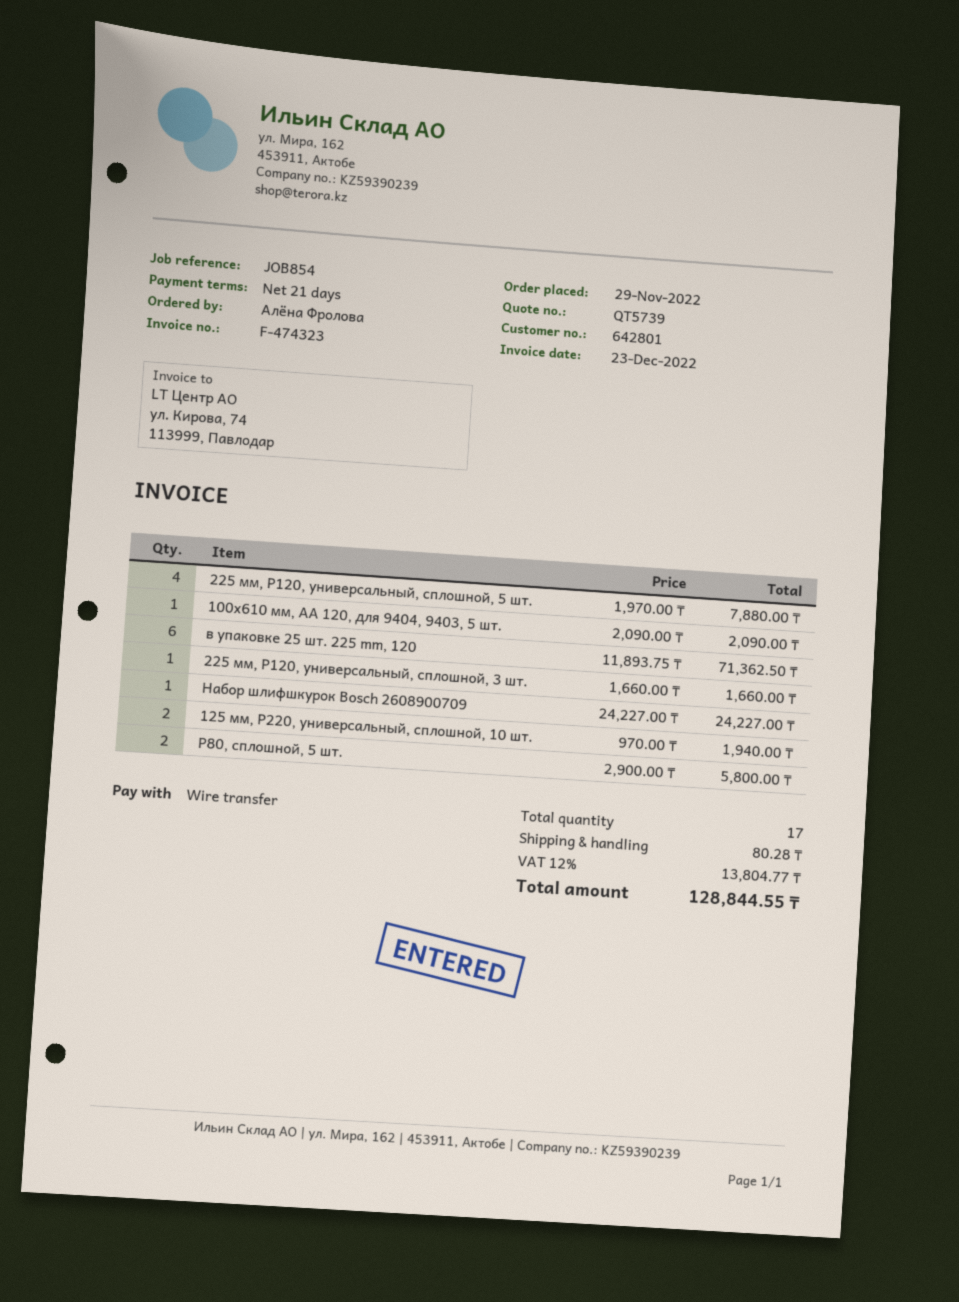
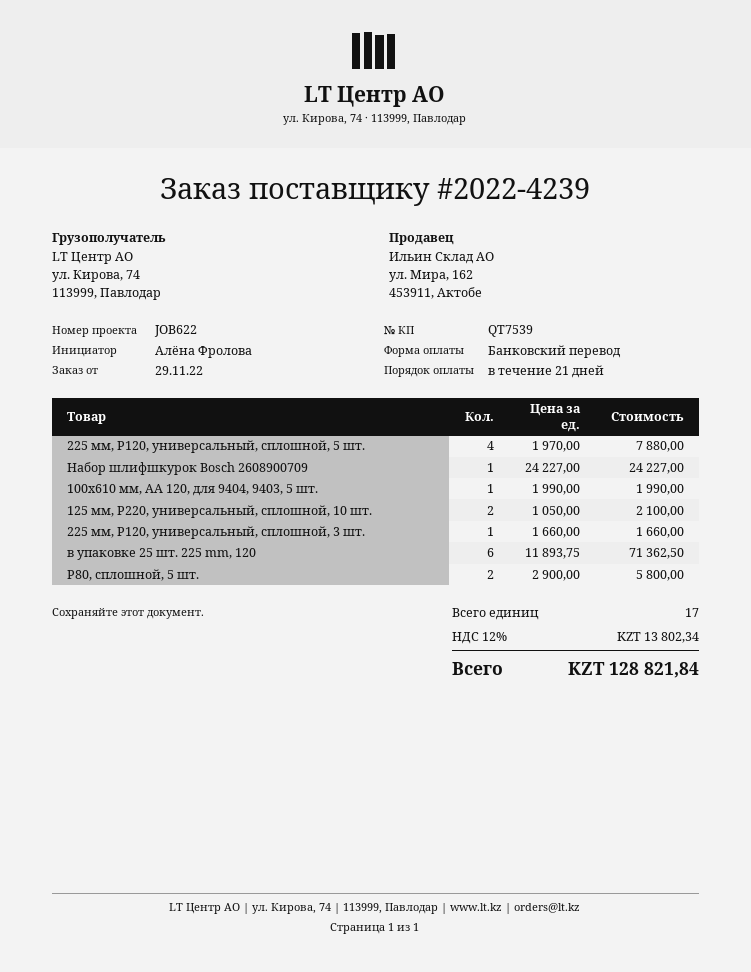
quote number: QT5739 -> QT7539
reference: JOB854 -> JOB622
100х610 мм, АА 120, для 9404, 9403, 5 шт.: 1 x 2090.00 = 2090.00 -> 1 x 1990.00 = 1990.00
125 мм, P220, универсальный, сплошной, 10 шт.: 2 x 970.00 = 1940.00 -> 2 x 1050.00 = 2100.00
shipping: 80.28 -> none
tax: 12% = 13804.77 -> 12% = 13802.34
total: 128844.55 -> 128821.84

